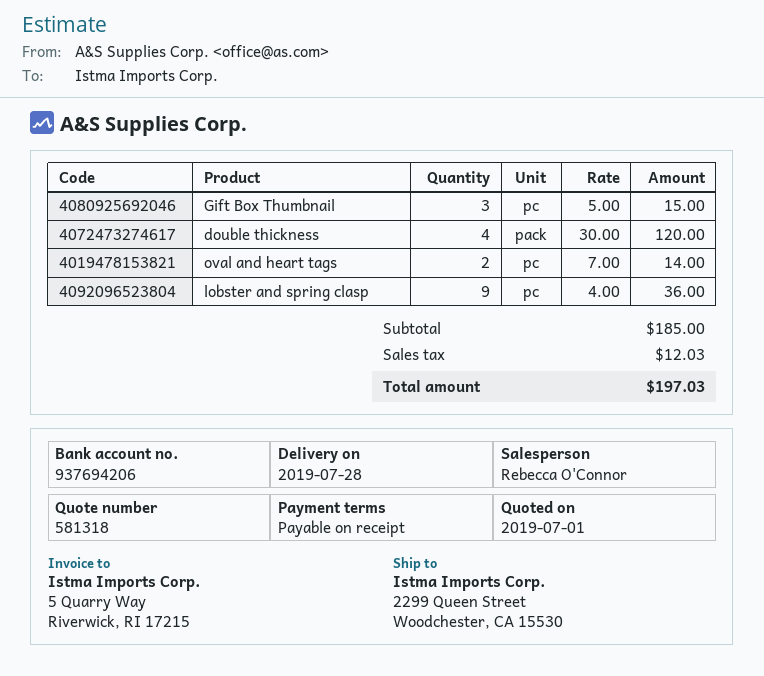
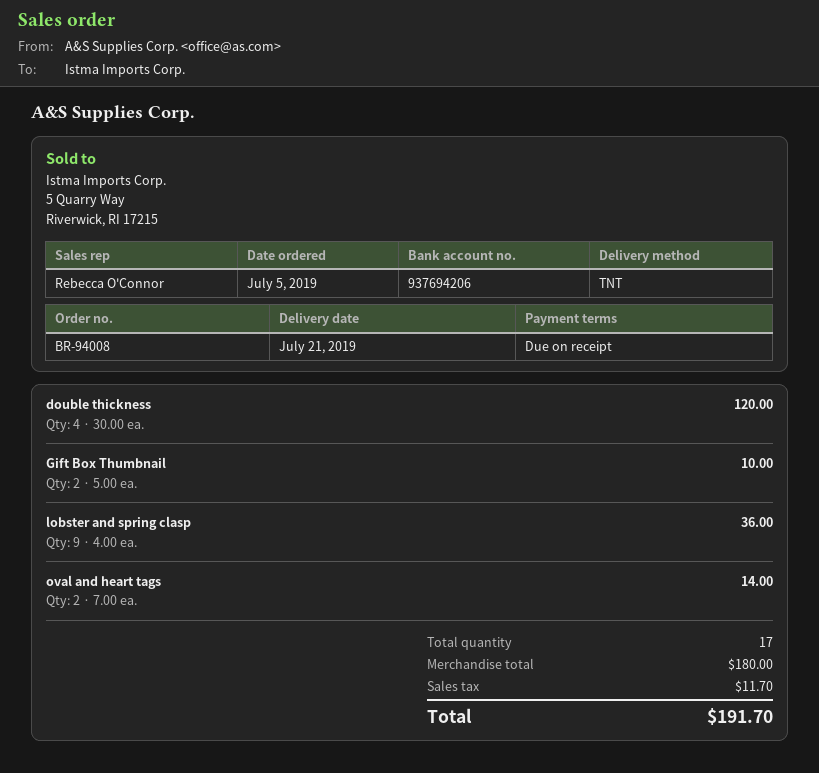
delivery date: 2019-07-28 -> 2019-07-21
Gift Box Thumbnail: 3 x 5.00 = 15.00 -> 2 x 5.00 = 10.00
subtotal: 185.00 -> 180.00
tax: 12.03 -> 11.70
total: 197.03 -> 191.70

